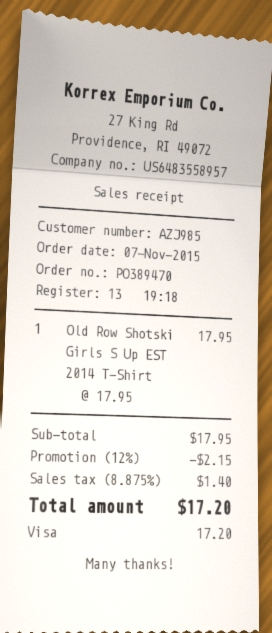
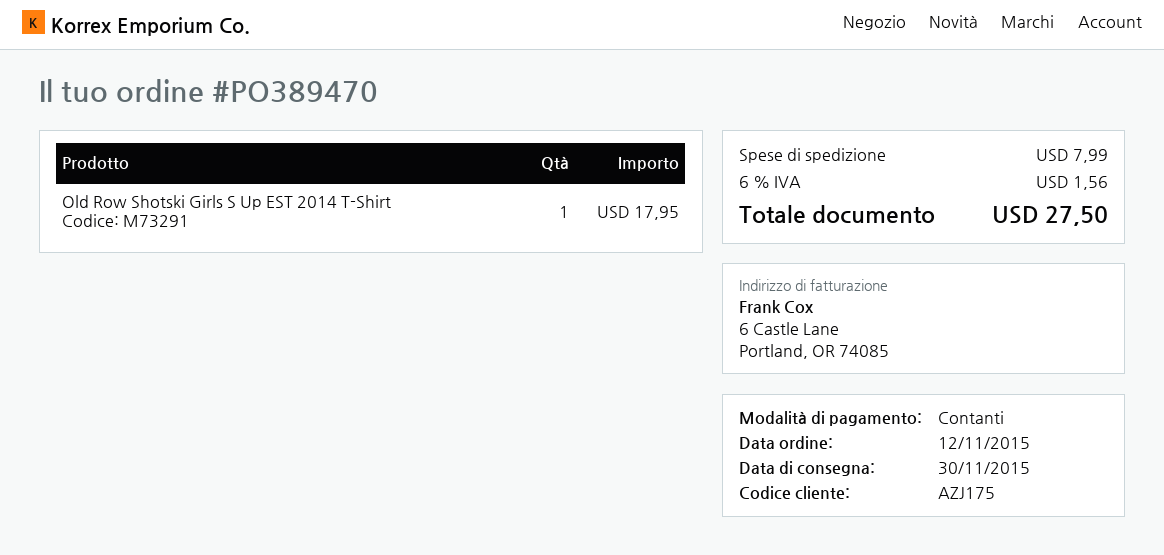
order date: 2015-11-07 -> 2015-11-12
customer number: AZJ985 -> AZJ175
payment method: Visa -> cash
discount: 12% = 2.15 -> none
shipping: none -> 7.99
tax: 8.875% = 1.40 -> 6% = 1.56
total: 17.20 -> 27.50

